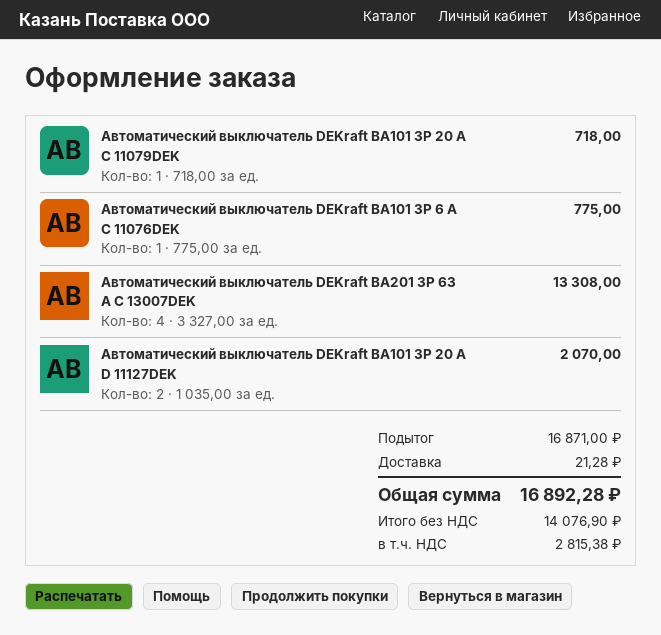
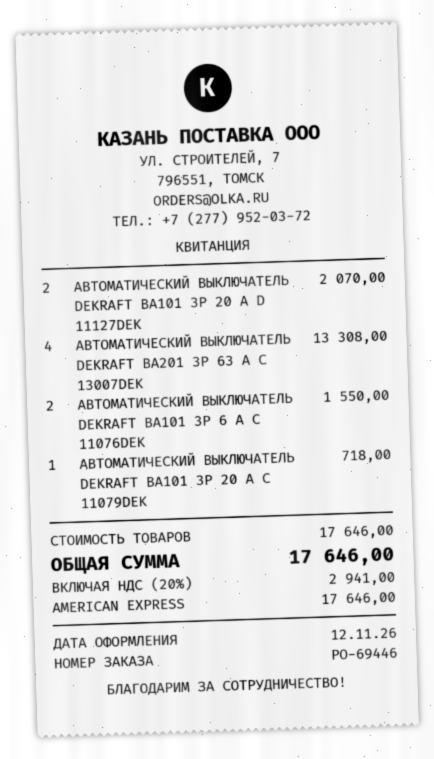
Автоматический выключатель DEKraft ВА101 3P 6 А C 11076DEK: 1 for 775.00 -> 2 for 1550.00
subtotal: 16871.00 -> 17646.00
shipping: 21.28 -> none
tax: 2815.38 -> 2941.00
total: 16892.28 -> 17646.00

